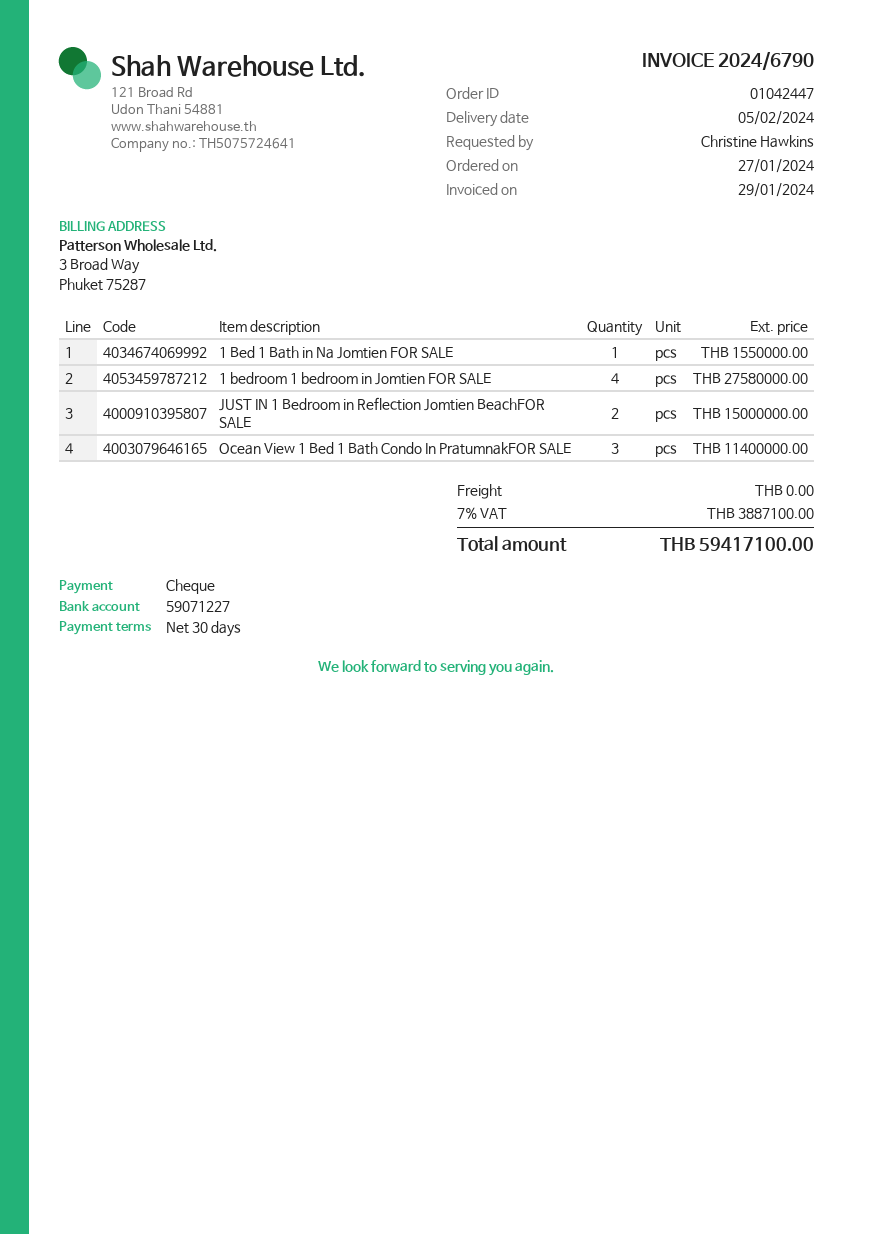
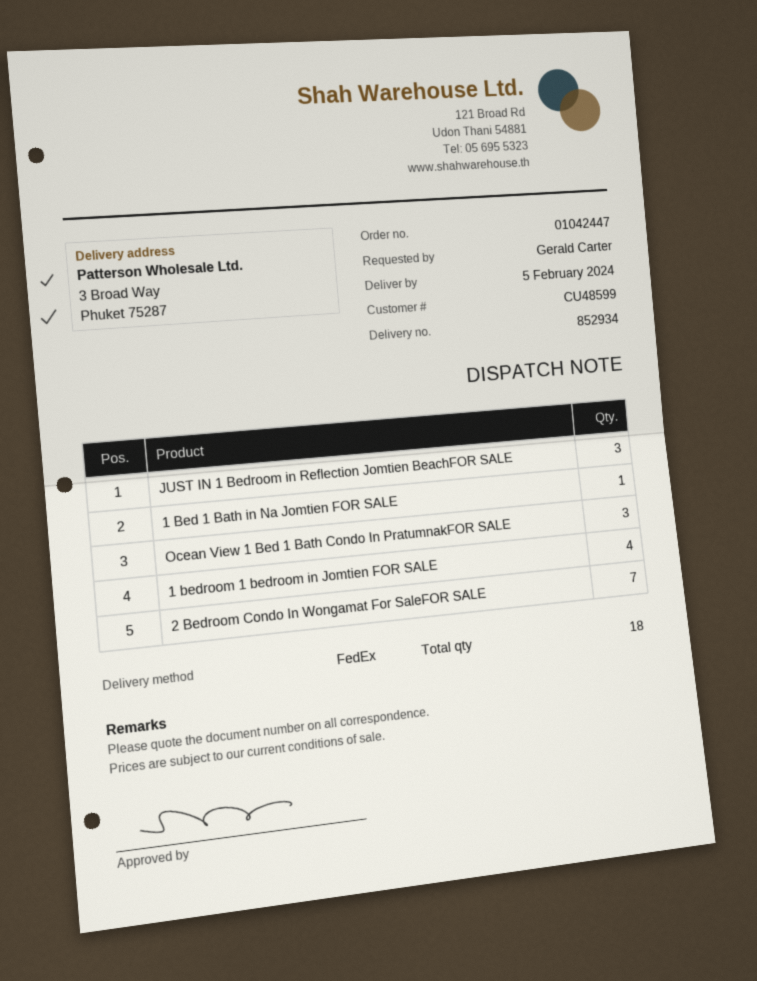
ordered by: Christine Hawkins -> Gerald Carter
JUST IN 1 Bedroom in Reflection Jomtien BeachFOR SALE: 2 -> 3
2 Bedroom Condo In Wongamat For SaleFOR SALE: none -> 7

